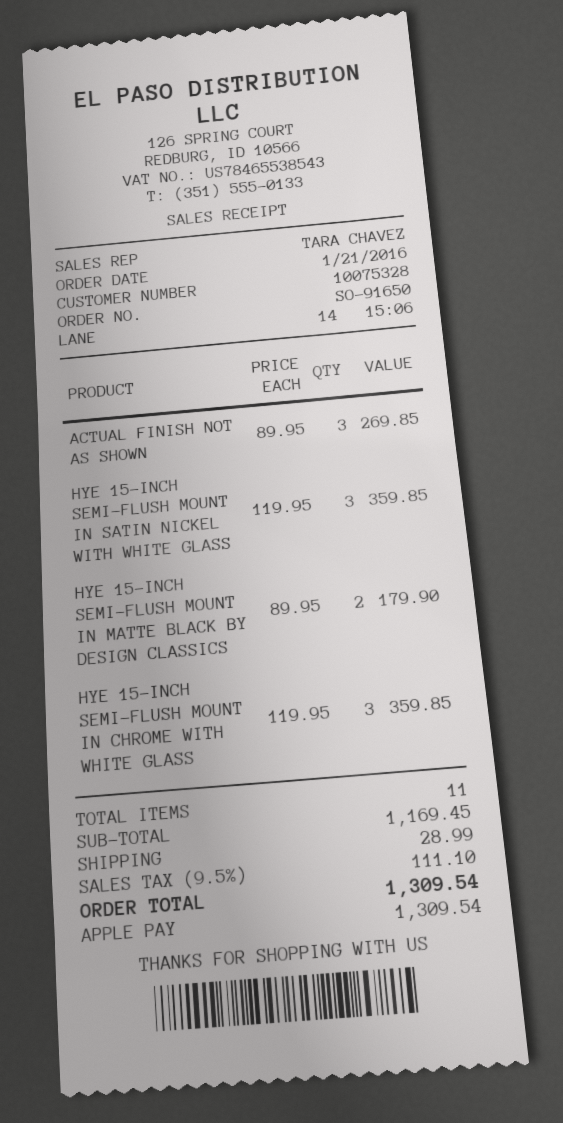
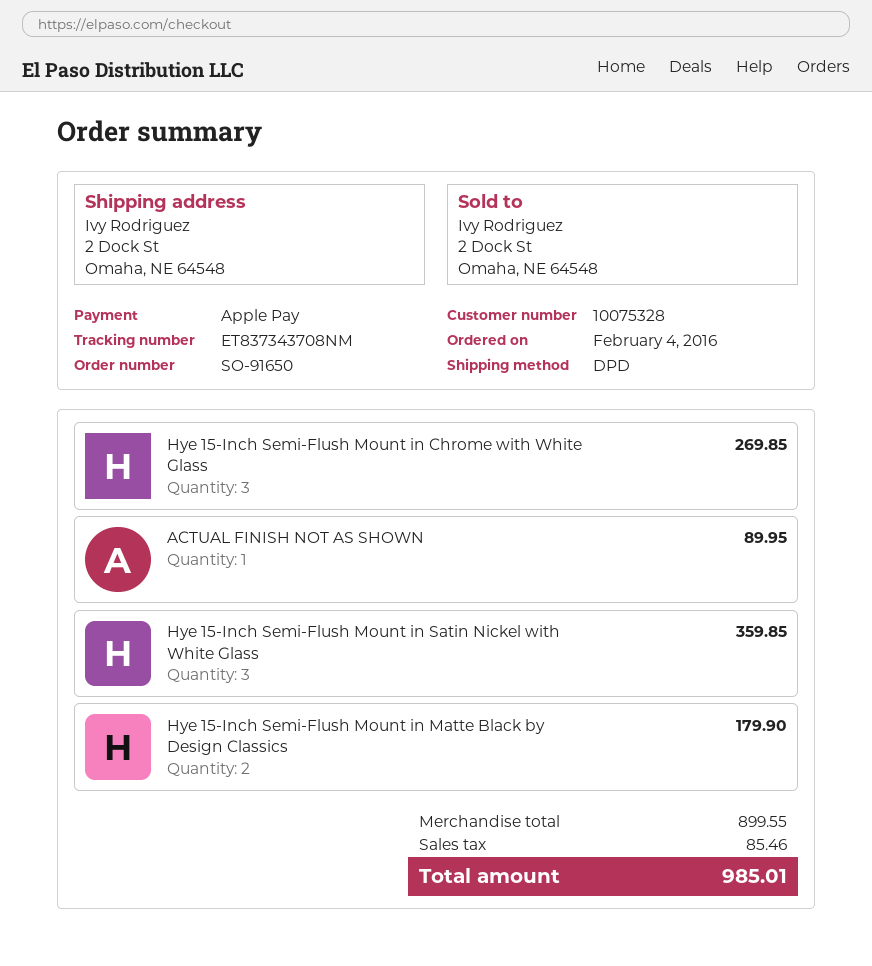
order date: 2016-01-21 -> 2016-02-04
ACTUAL FINISH NOT AS SHOWN: 3 for 269.85 -> 1 for 89.95
HYE 15-INCH SEMI-FLUSH MOUNT IN CHROME WITH WHITE GLASS: 3 for 359.85 -> 3 for 269.85
subtotal: 1169.45 -> 899.55
shipping: 28.99 -> none
tax: 111.10 -> 85.46
total: 1309.54 -> 985.01

